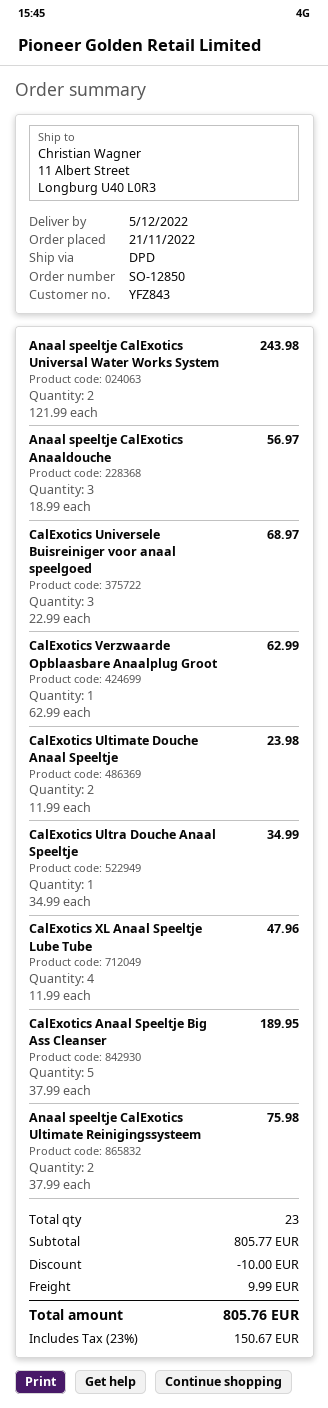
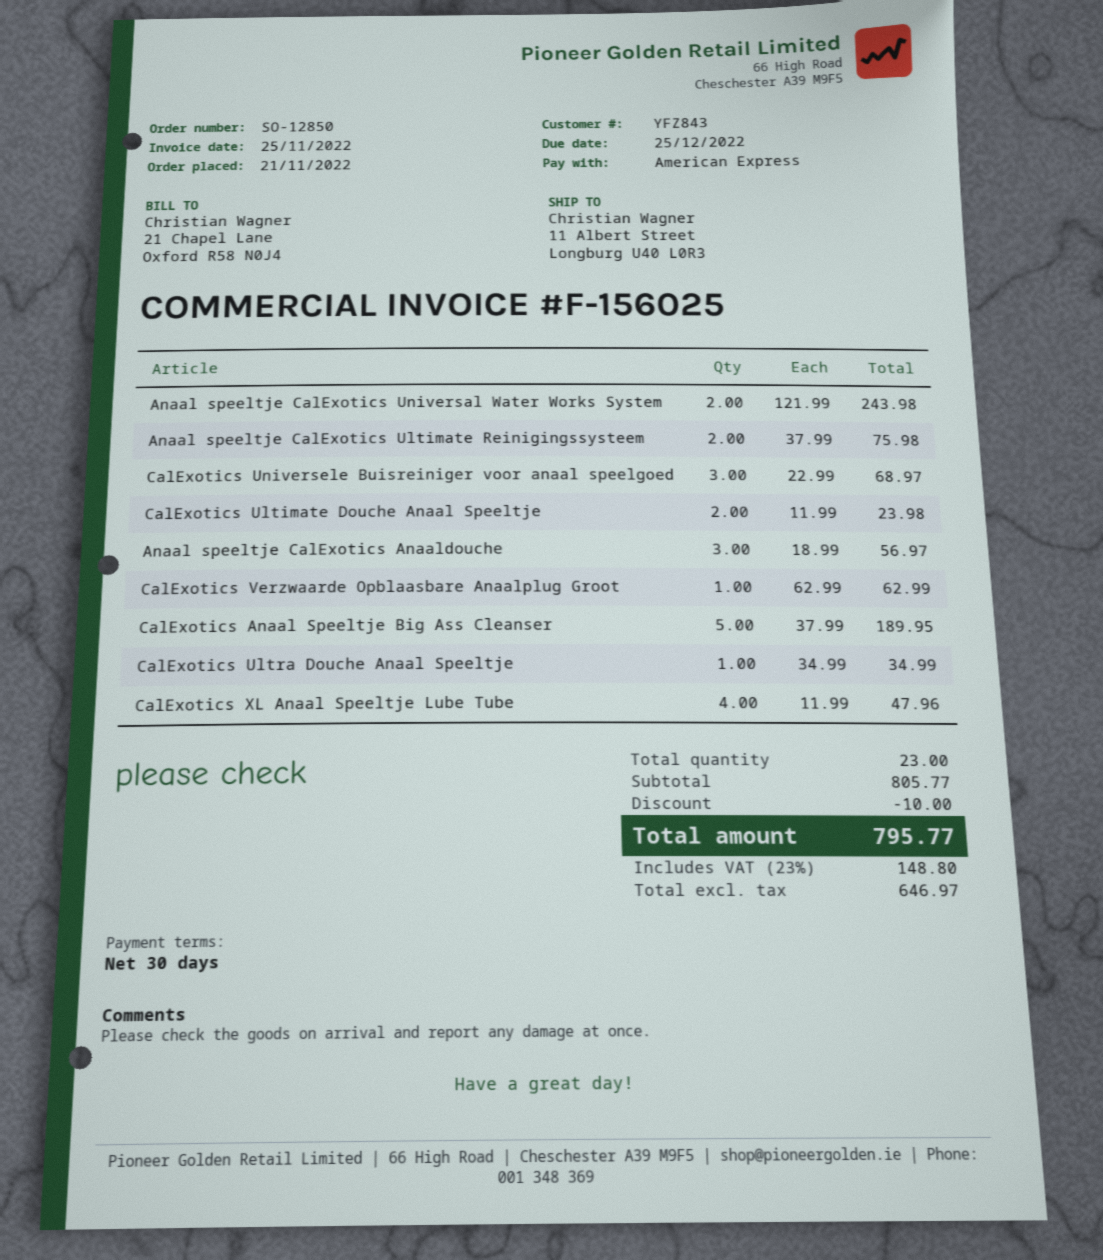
shipping: 9.99 -> none
tax: 23% = 150.67 -> 23% = 148.80
total: 805.76 -> 795.77

